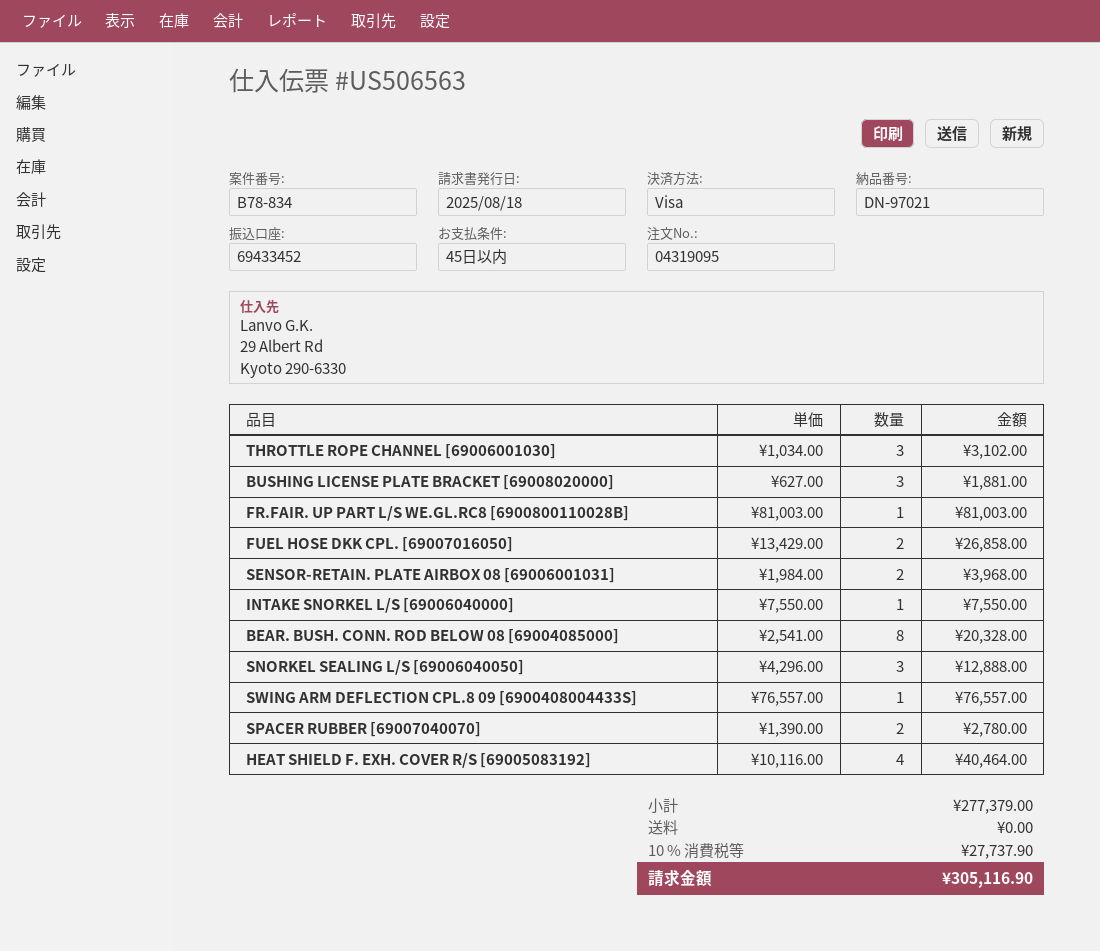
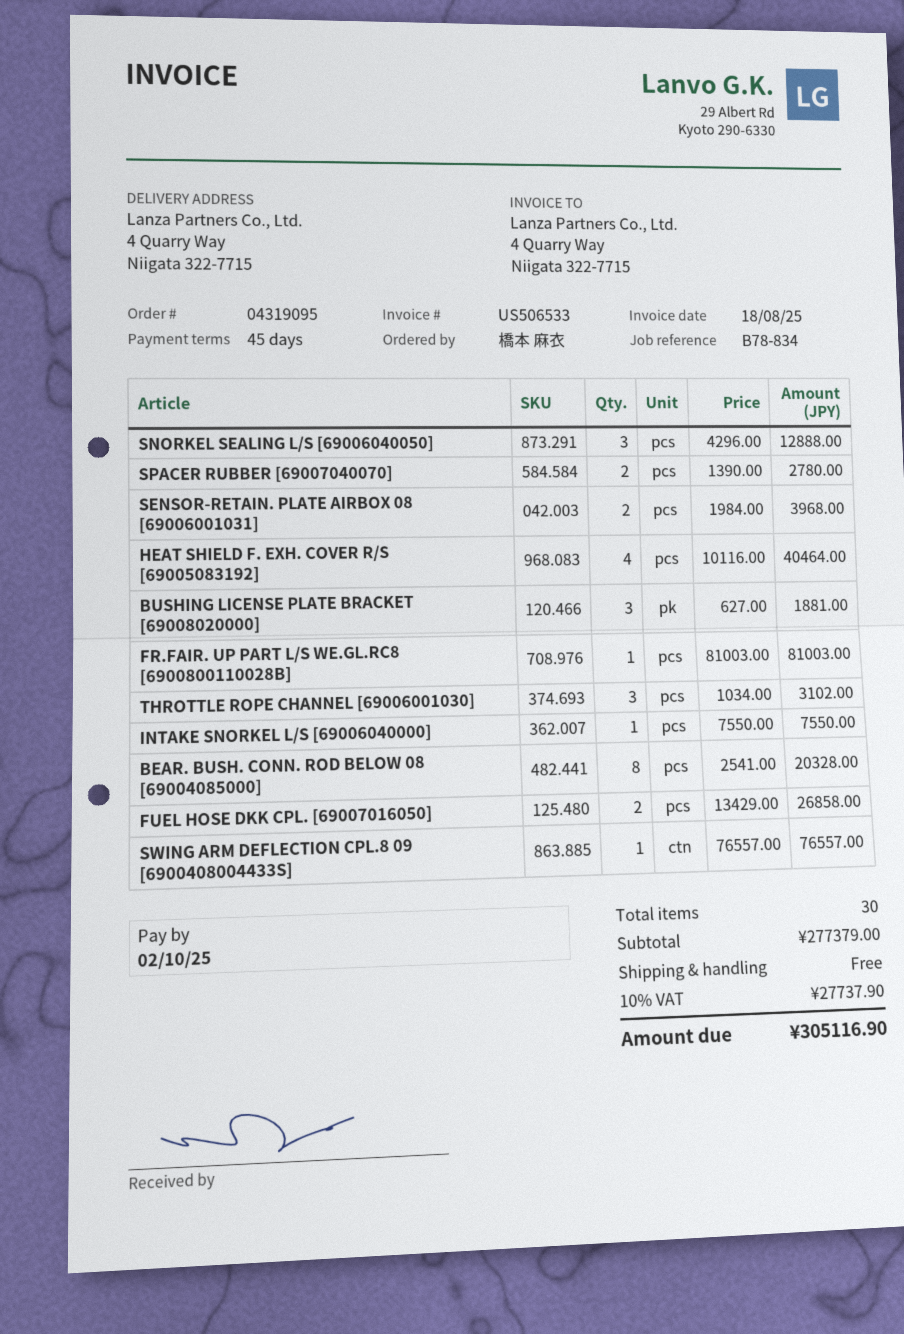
invoice number: US506563 -> US506533

